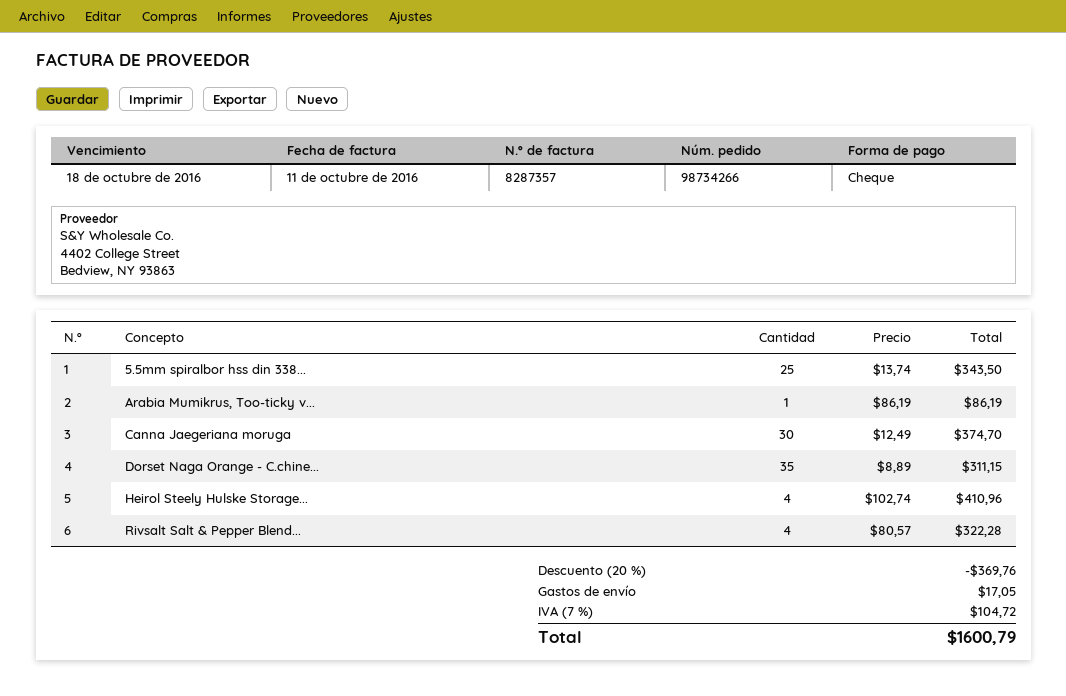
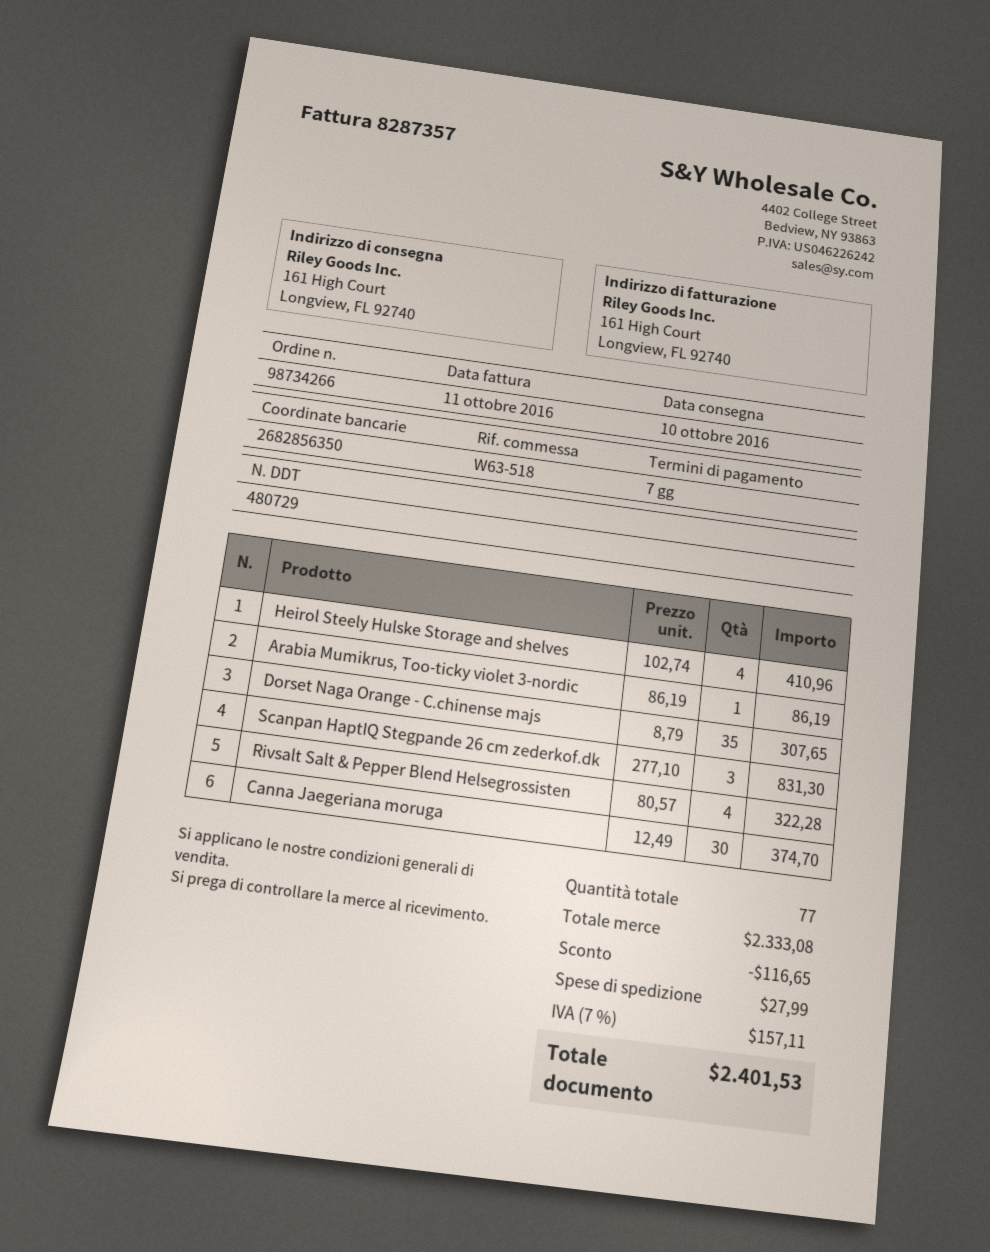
5.5mm spiralbor hss din 338...: 25 x 13.74 = 343.50 -> none
Dorset Naga Orange - C.chine...: 35 x 8.89 = 311.15 -> 35 x 8.79 = 307.65
Scanpan HaptIQ Stegpande 26 cm zederkof.dk: none -> 3 x 277.10 = 831.30
discount: 369.76 -> 116.65
shipping: 17.05 -> 27.99
tax: 7% = 104.72 -> 7% = 157.11
total: 1600.79 -> 2401.53

